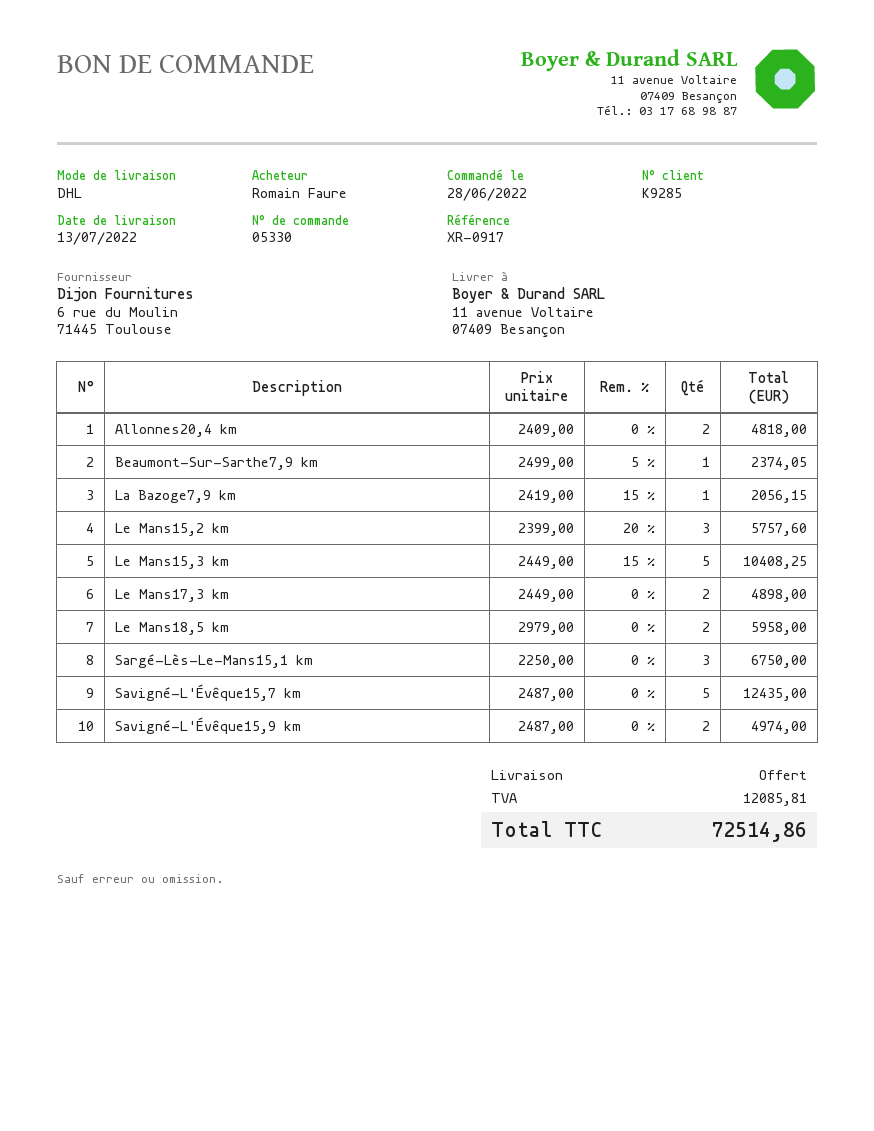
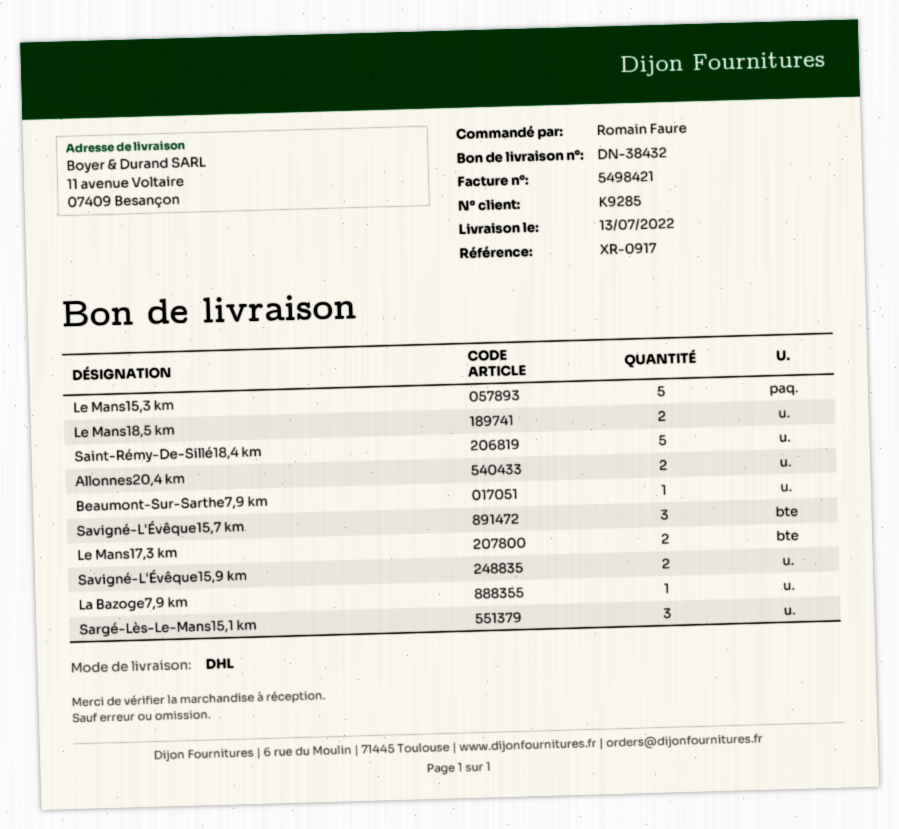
Le Mans15,2 km: 3 -> none
Savigné-L'Évêque15,7 km: 5 -> 3
Saint-Rémy-De-Sillé18,4 km: none -> 5

